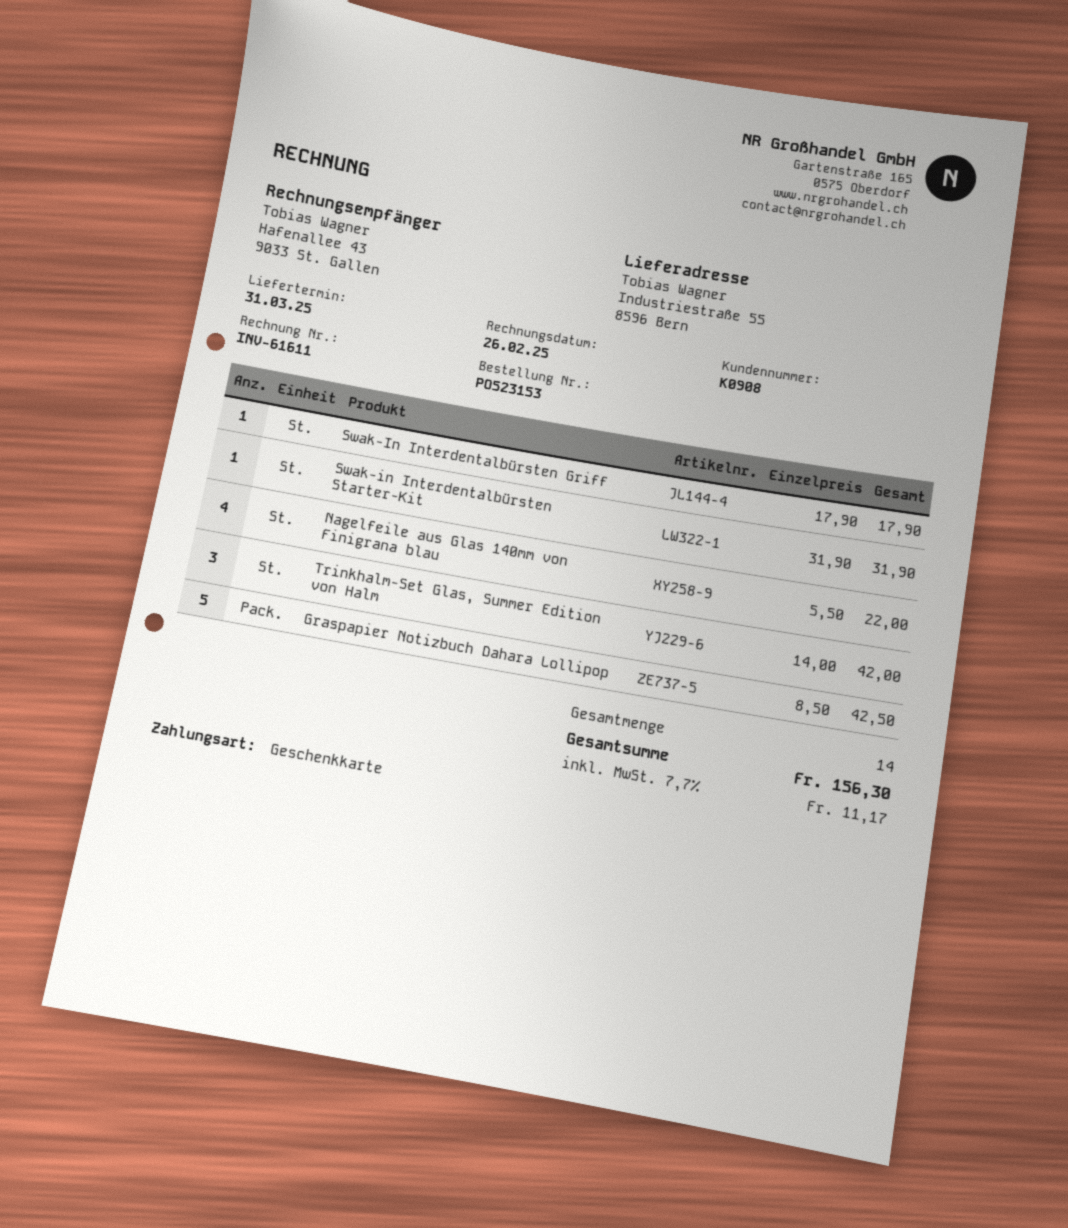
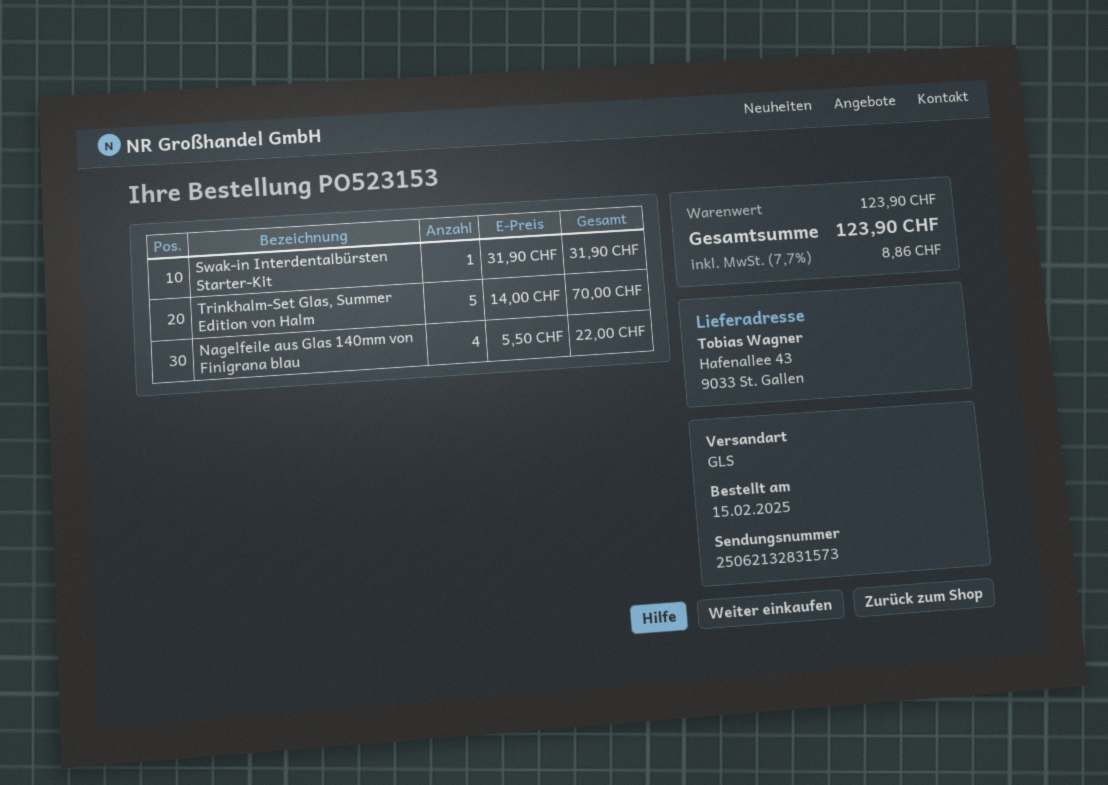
ship to: Industriestraße 55, 8596 Bern -> Hafenallee 43, 9033 St. Gallen
Swak-In Interdentalbürsten Griff: 1 x 17.90 = 17.90 -> none
Trinkhalm-Set Glas, Summer Edition von Halm: 3 x 14.00 = 42.00 -> 5 x 14.00 = 70.00
Graspapier Notizbuch Dahara Lollipop: 5 x 8.50 = 42.50 -> none
tax: 7.7% = 11.17 -> 7.7% = 8.86
total: 156.30 -> 123.90

